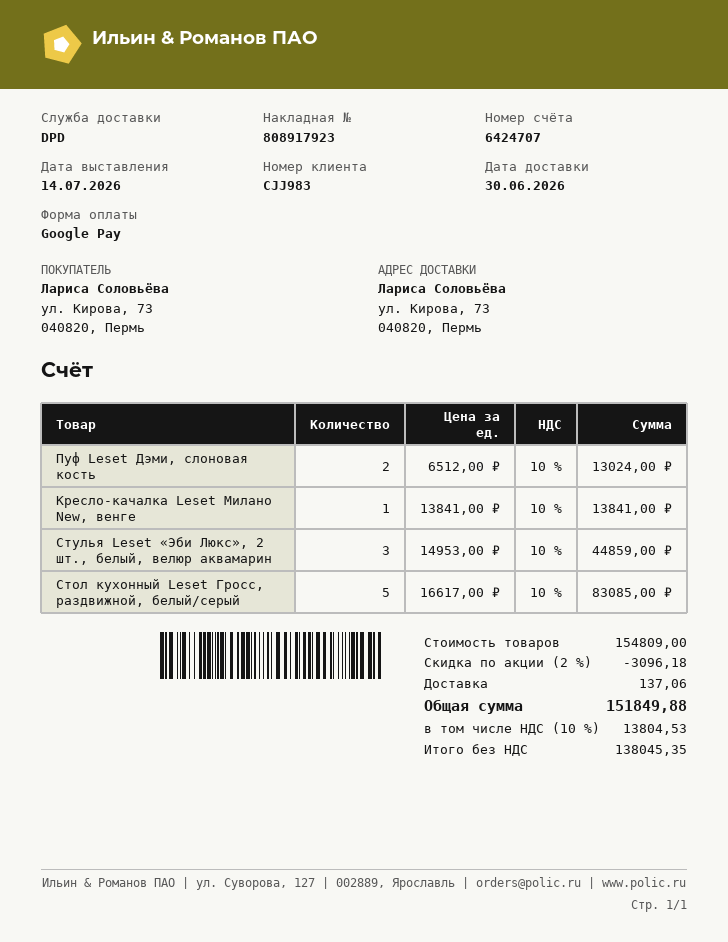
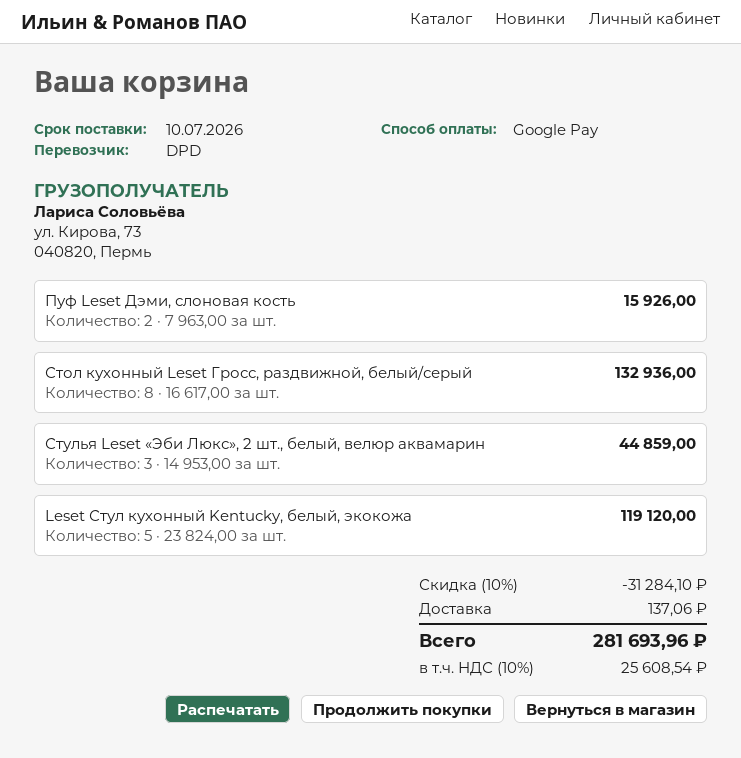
delivery date: 2026-06-30 -> 2026-07-10
Пуф Leset Дэми, слоновая кость: 2 x 6512.00 = 13024.00 -> 2 x 7963.00 = 15926.00
Кресло-качалка Leset Милано New, венге: 1 x 13841.00 = 13841.00 -> none
Стол кухонный Leset Гросс, раздвижной, белый/серый: 5 x 16617.00 = 83085.00 -> 8 x 16617.00 = 132936.00
Leset Стул кухонный Kentucky, белый, экокожа: none -> 5 x 23824.00 = 119120.00
discount: 2% = 3096.18 -> 10% = 31284.10
tax: 10% = 13804.53 -> 10% = 25608.54
total: 151849.88 -> 281693.96

